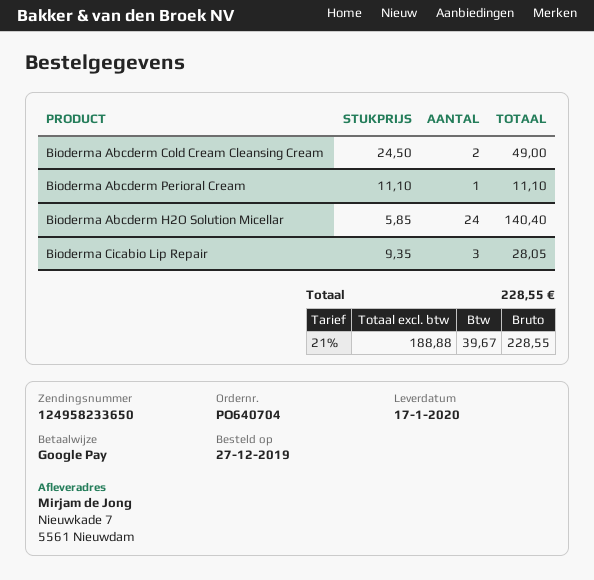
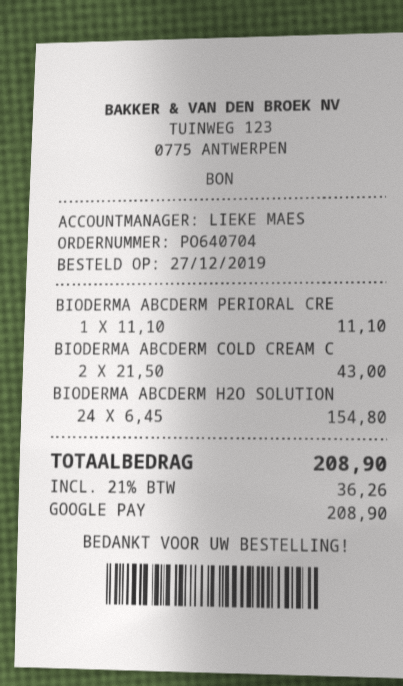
Bioderma Abcderm Cold Cream Cleansing Cream: 2 x 24.50 = 49.00 -> 2 x 21.50 = 43.00
Bioderma Abcderm H2O Solution Micellar: 24 x 5.85 = 140.40 -> 24 x 6.45 = 154.80
Bioderma Cicabio Lip Repair: 3 x 9.35 = 28.05 -> none
tax: 21% = 39.67 -> 21% = 36.26
total: 228.55 -> 208.90

